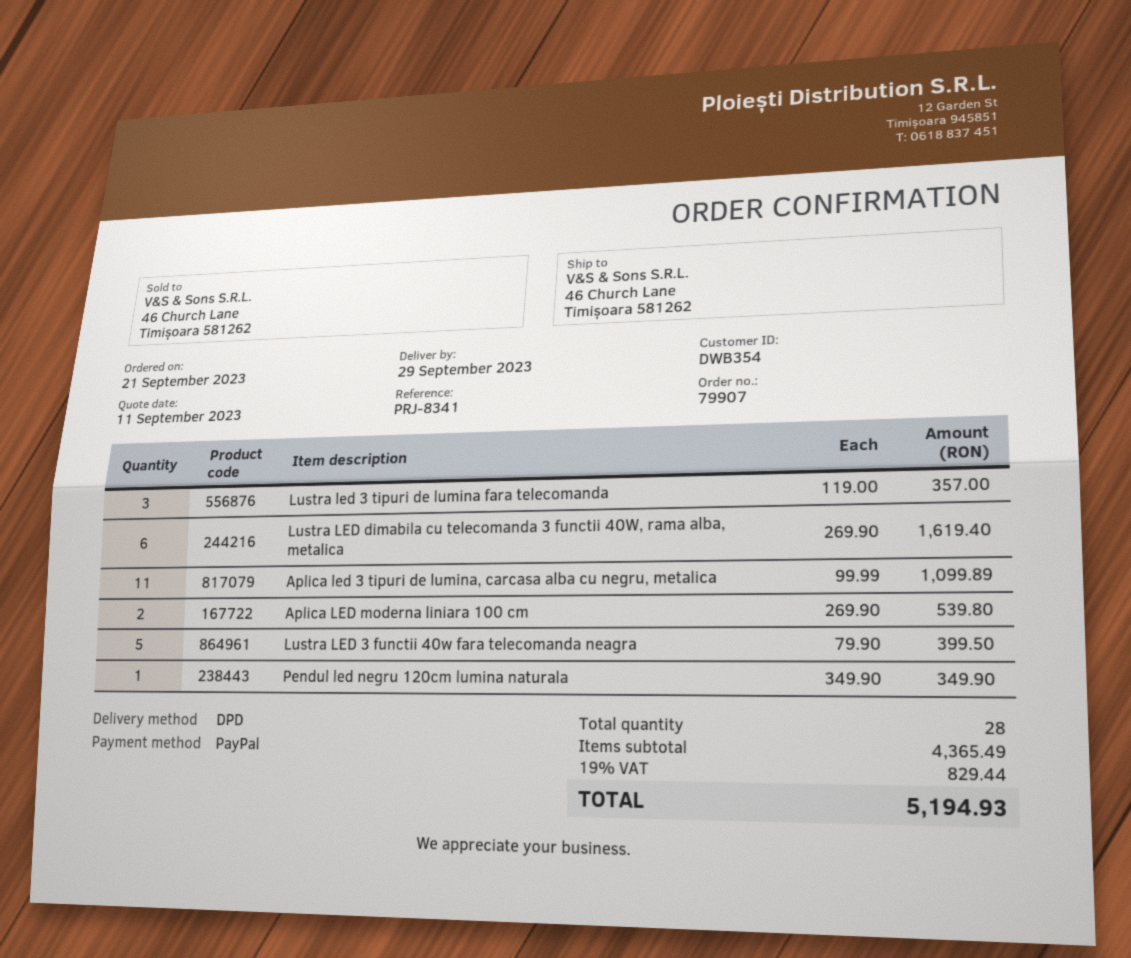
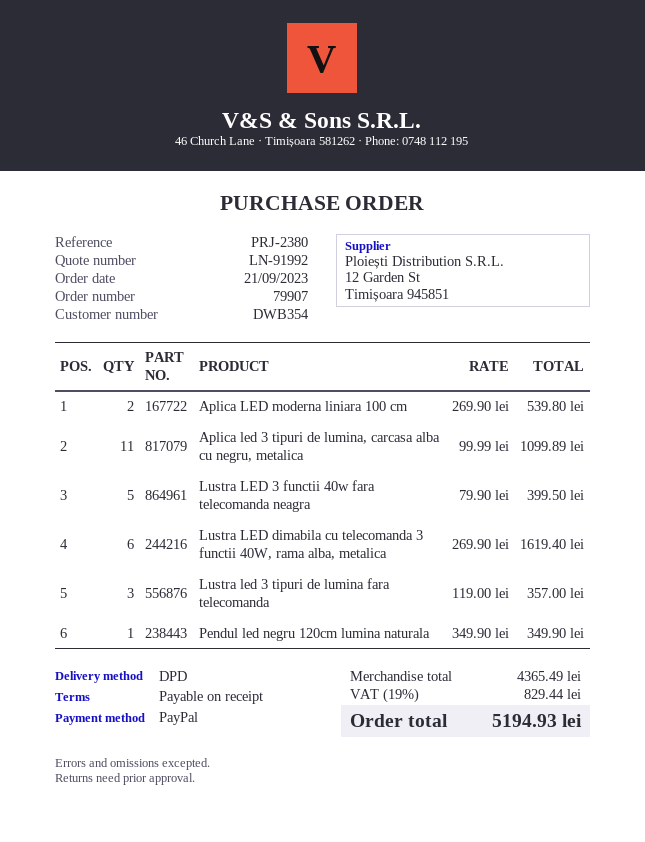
reference: PRJ-8341 -> PRJ-2380

